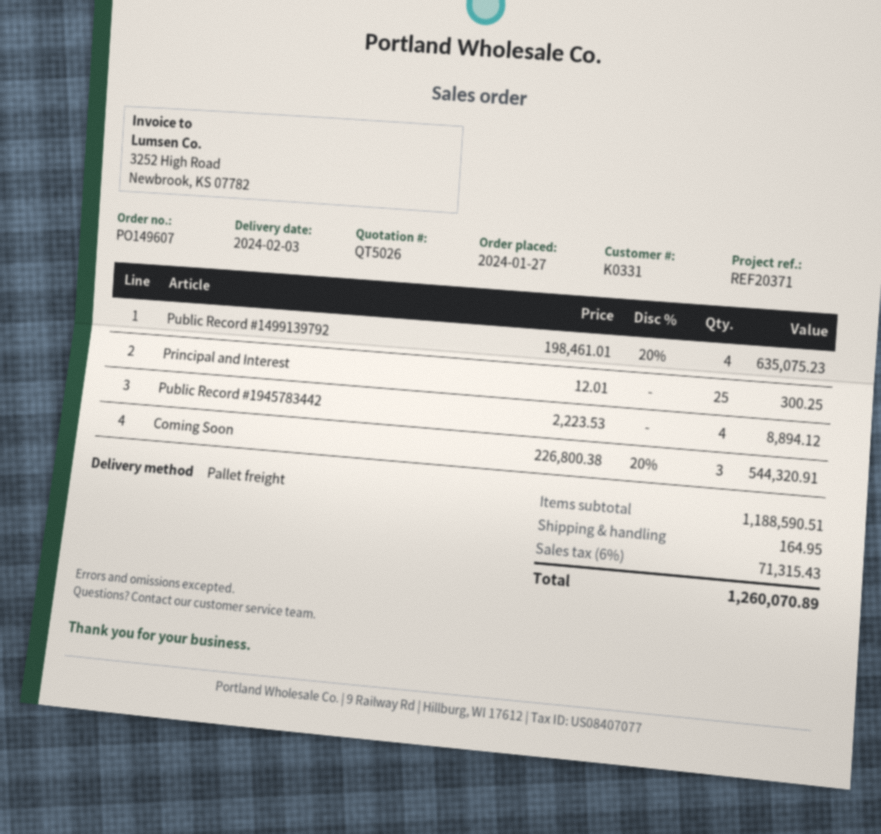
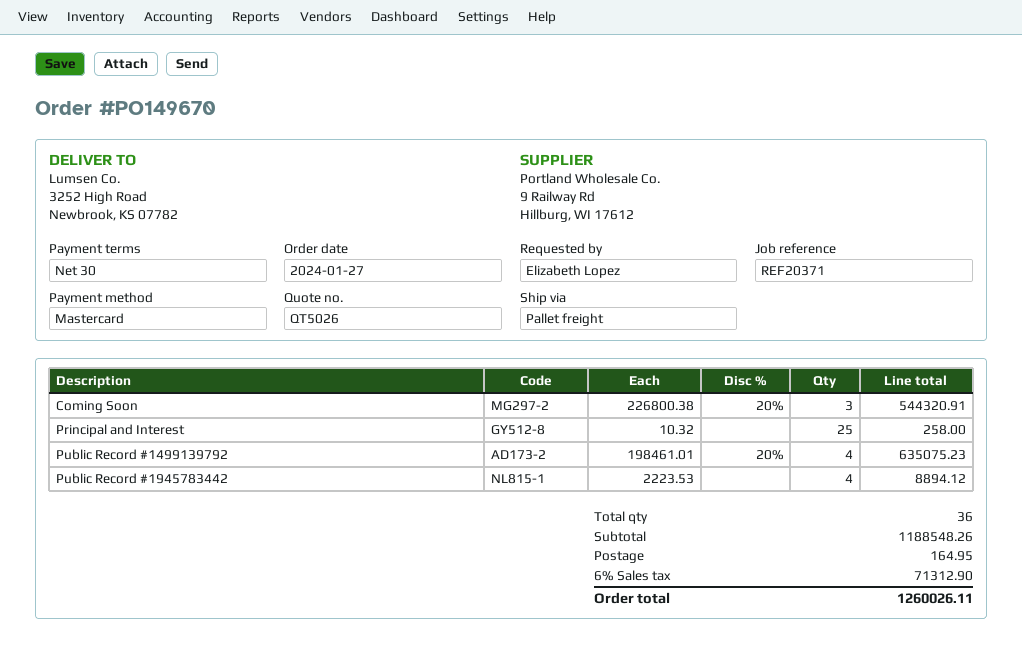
order number: PO149607 -> PO149670
Principal and Interest: 25 x 12.01 = 300.25 -> 25 x 10.32 = 258.00
subtotal: 1188590.51 -> 1188548.26
tax: 6% = 71315.43 -> 6% = 71312.90
total: 1260070.89 -> 1260026.11

